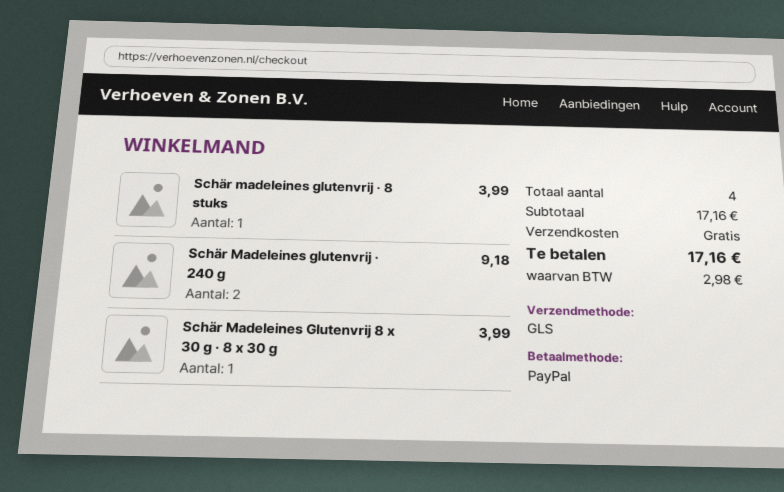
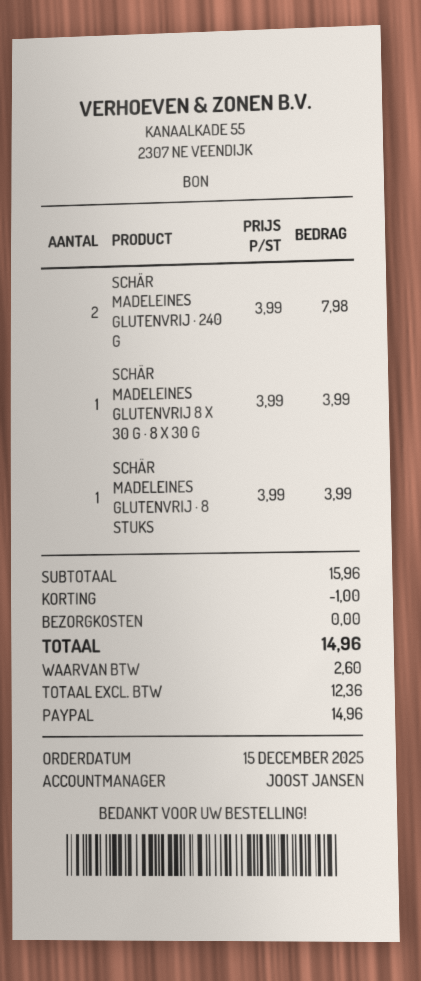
Schär Madeleines glutenvrij · 240 g: 2 for 9.18 -> 2 for 7.98
subtotal: 17.16 -> 15.96
discount: none -> 1.00
tax: 2.98 -> 2.60
total: 17.16 -> 14.96

